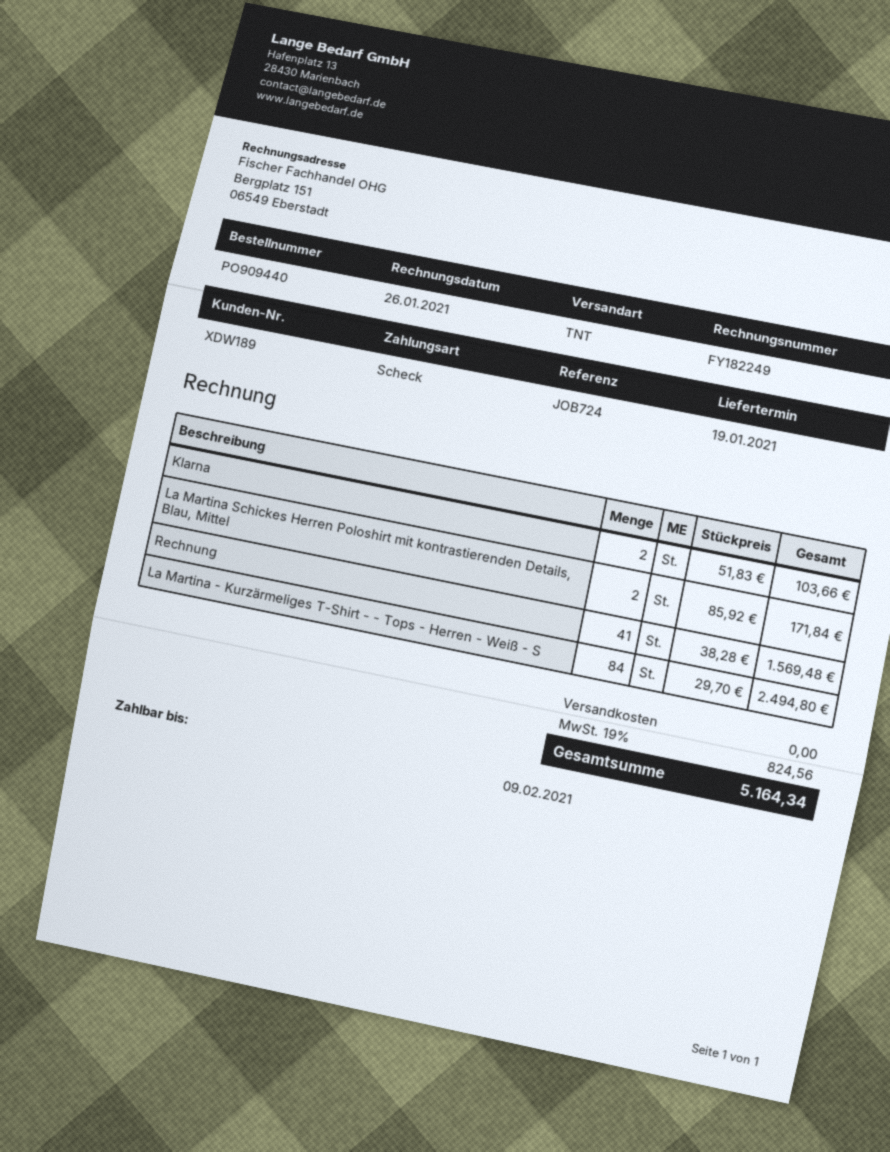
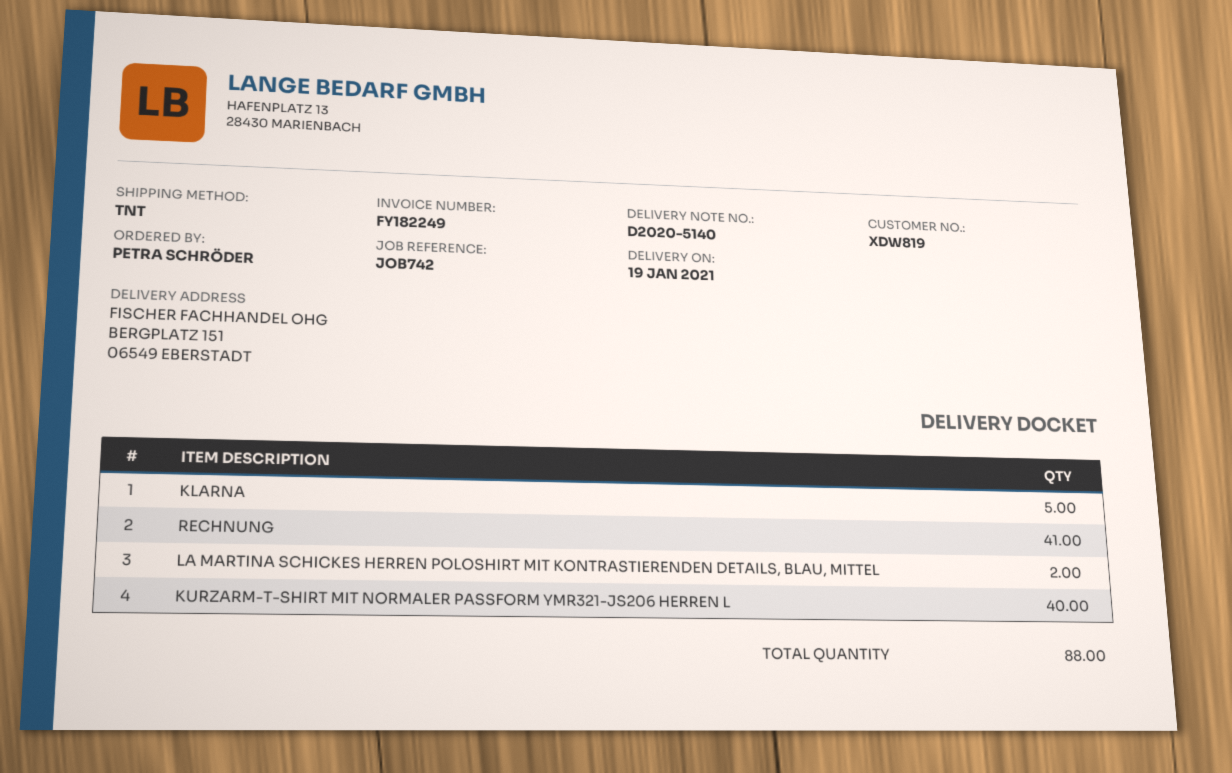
customer number: XDW189 -> XDW819
reference: JOB724 -> JOB742
Klarna: 2 -> 5
La Martina - Kurzärmeliges T-Shirt - - Tops - Herren - Weiß - S: 84 -> none
KURZARM-T-SHIRT MIT NORMALER PASSFORM YMR321-JS206 HERREN L: none -> 40

